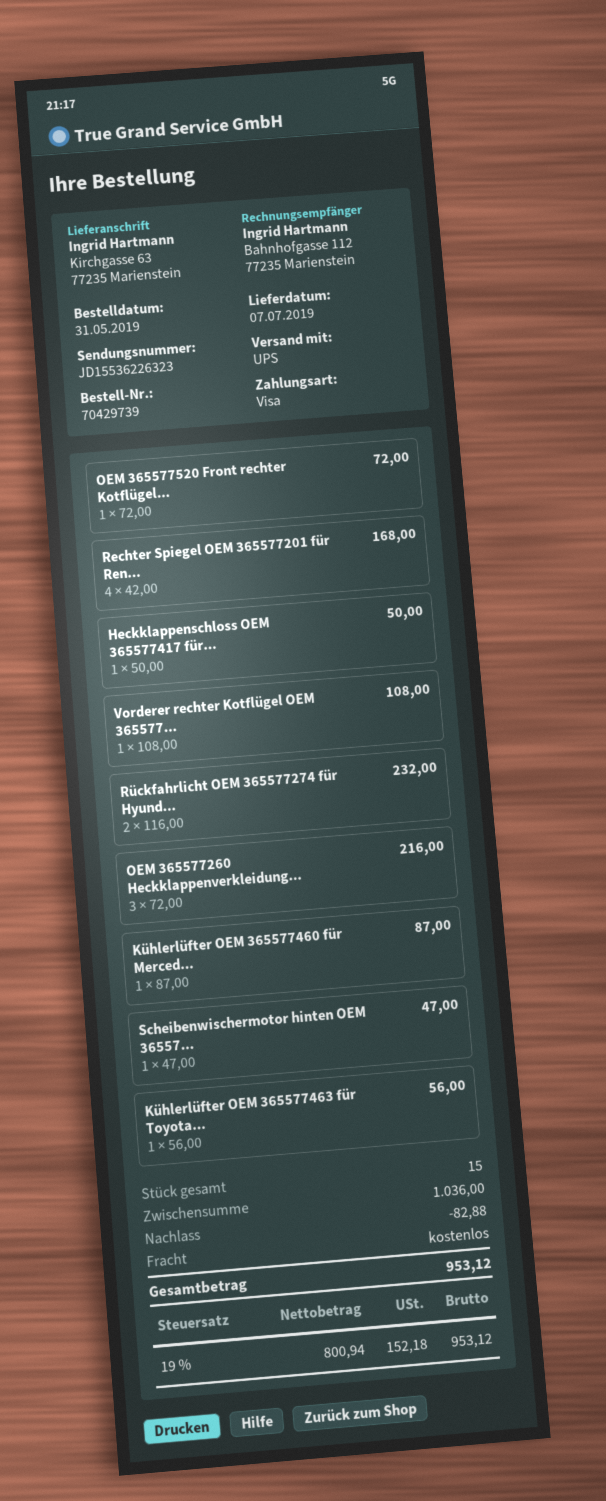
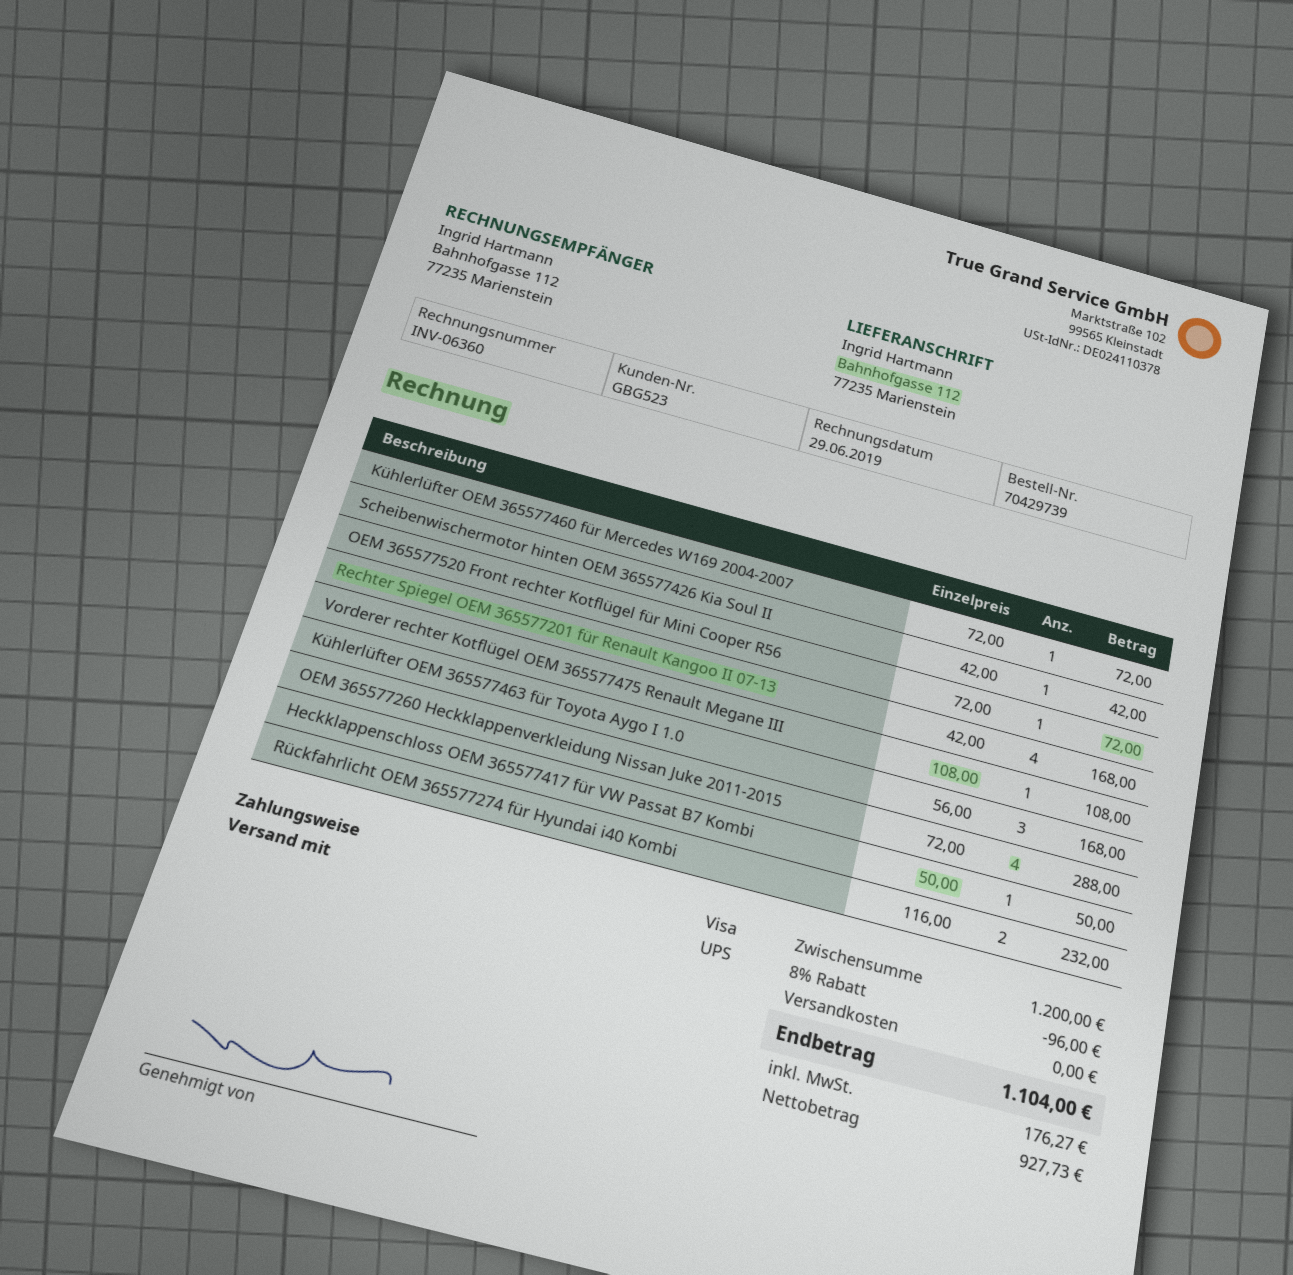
ship to: Kirchgasse 63, 77235 Marienstein -> Bahnhofgasse 112, 77235 Marienstein
OEM 365577260 Heckklappenverkleidung...: 3 x 72.00 = 216.00 -> 4 x 72.00 = 288.00
Kühlerlüfter OEM 365577460 für Merced...: 1 x 87.00 = 87.00 -> 1 x 72.00 = 72.00
Scheibenwischermotor hinten OEM 36557...: 1 x 47.00 = 47.00 -> 1 x 42.00 = 42.00
Kühlerlüfter OEM 365577463 für Toyota...: 1 x 56.00 = 56.00 -> 3 x 56.00 = 168.00
subtotal: 1036.00 -> 1200.00
discount: 82.88 -> 96.00
net: 800.94 -> 927.73
tax: 152.18 -> 176.27
total: 953.12 -> 1104.00

